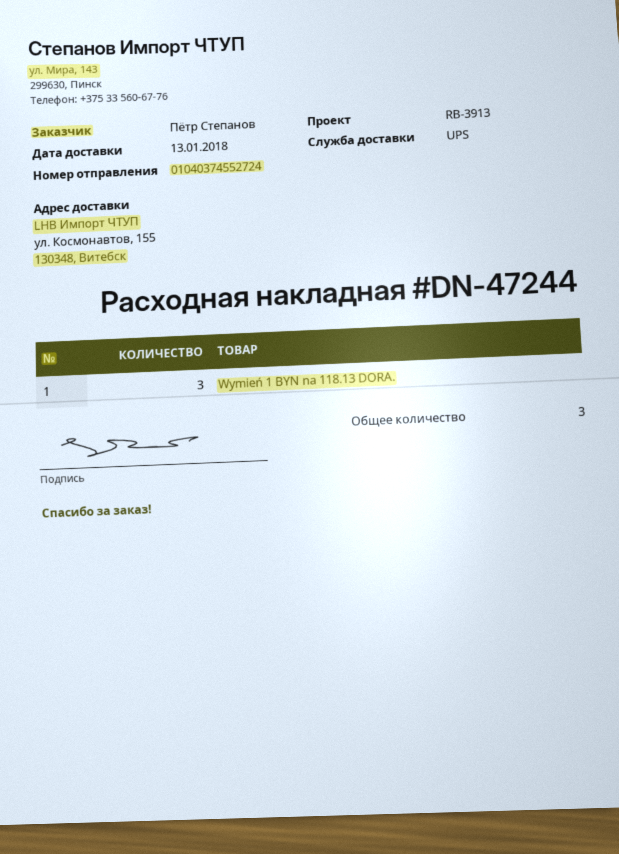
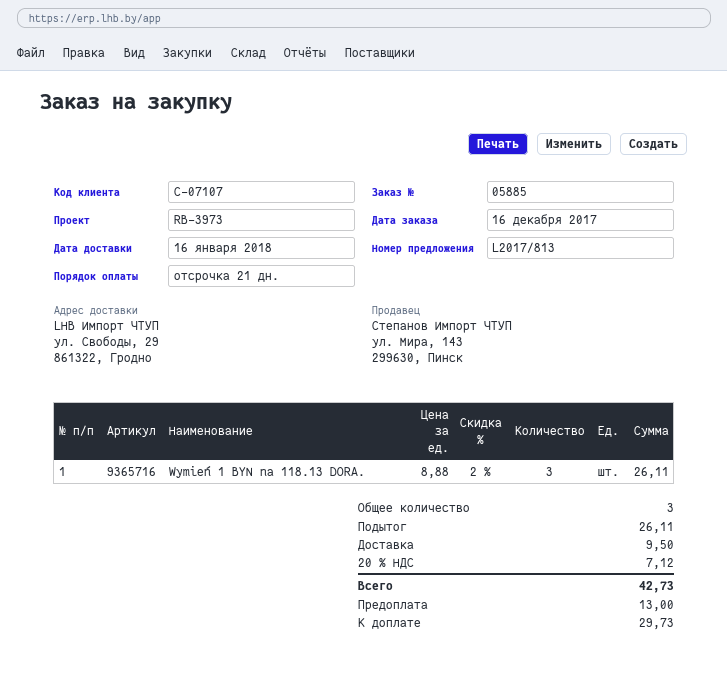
delivery date: 2018-01-13 -> 2018-01-16
reference: RB-3913 -> RB-3973
ship to: ул. Космонавтов, 155, 130348, Витебск -> ул. Свободы, 29, 861322, Гродно

